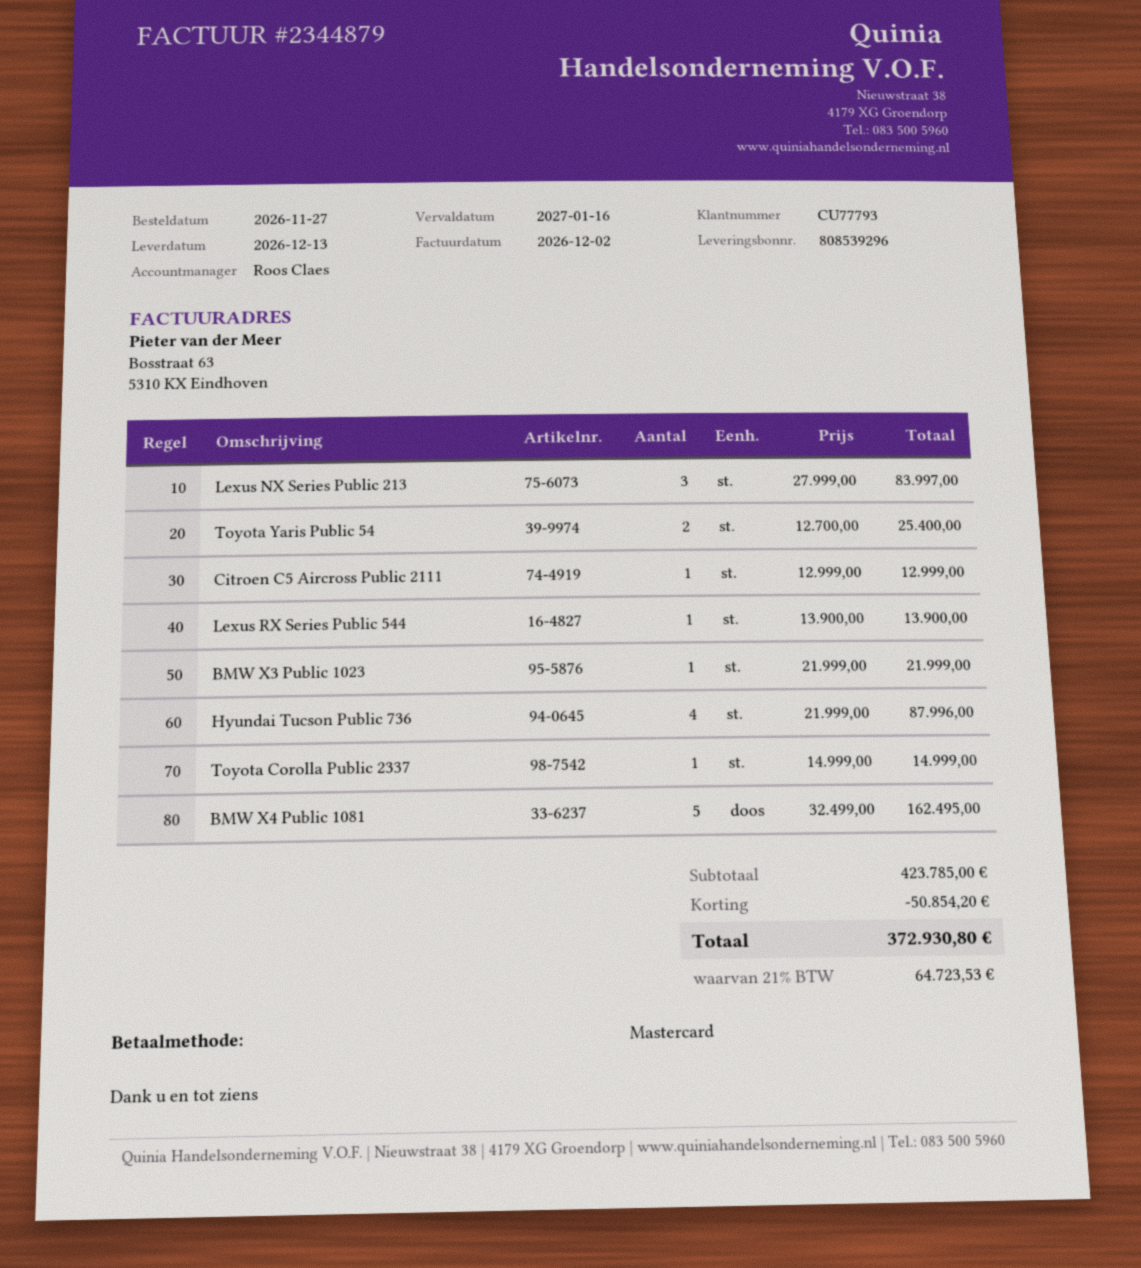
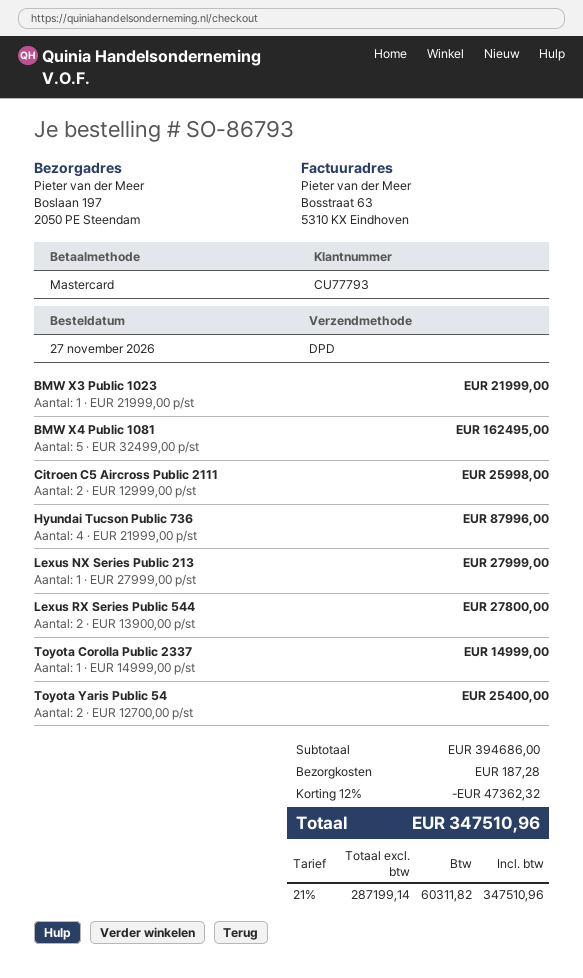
Lexus NX Series Public 213: 3 x 27999.00 = 83997.00 -> 1 x 27999.00 = 27999.00
Citroen C5 Aircross Public 2111: 1 x 12999.00 = 12999.00 -> 2 x 12999.00 = 25998.00
Lexus RX Series Public 544: 1 x 13900.00 = 13900.00 -> 2 x 13900.00 = 27800.00
subtotal: 423785.00 -> 394686.00
discount: 50854.20 -> 47362.32
shipping: none -> 187.28
tax: 21% = 64723.53 -> 21% = 60311.82
total: 372930.80 -> 347510.96

